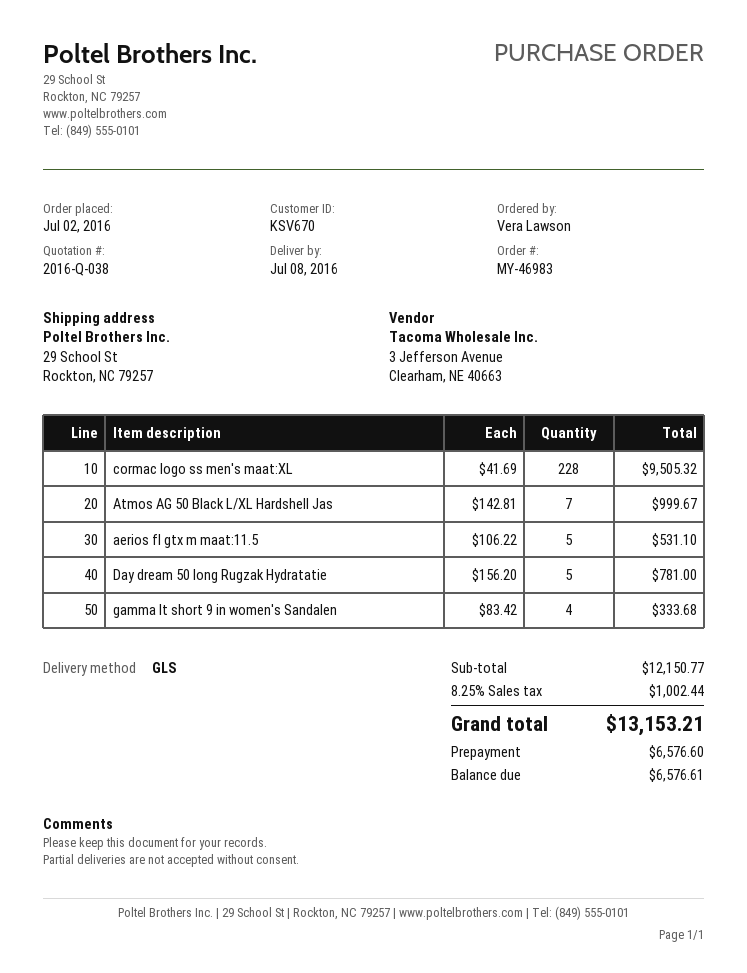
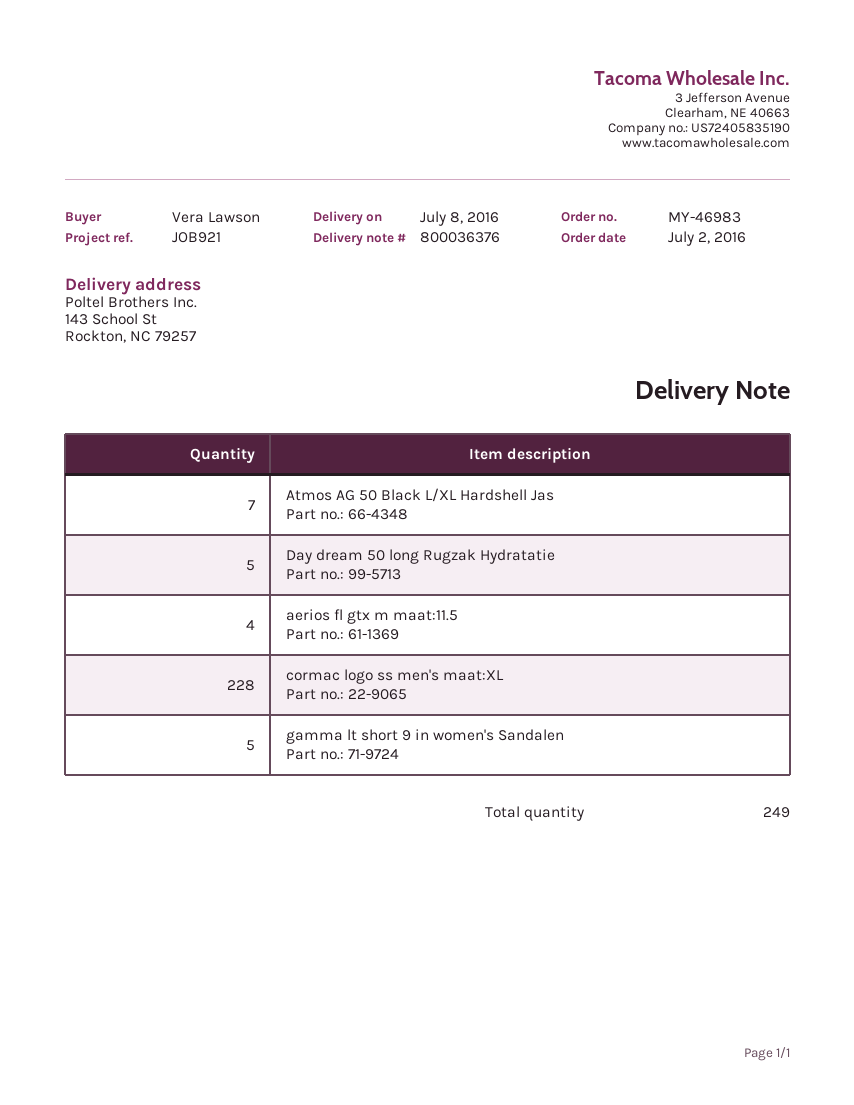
ship to: 29 School St, Rockton, NC 79257 -> 143 School St, Rockton, NC 79257
aerios fl gtx m maat:11.5: 5 -> 4
gamma lt short 9 in women's Sandalen: 4 -> 5

